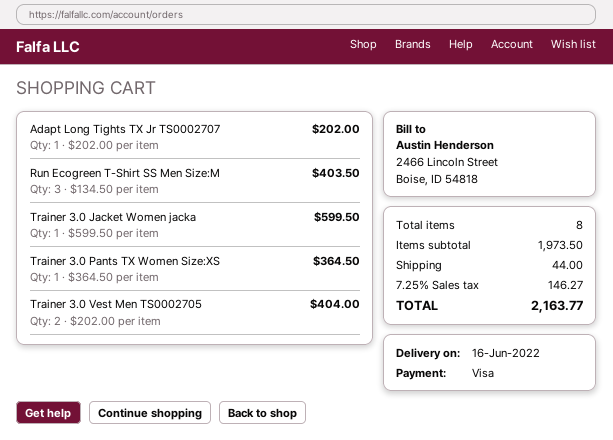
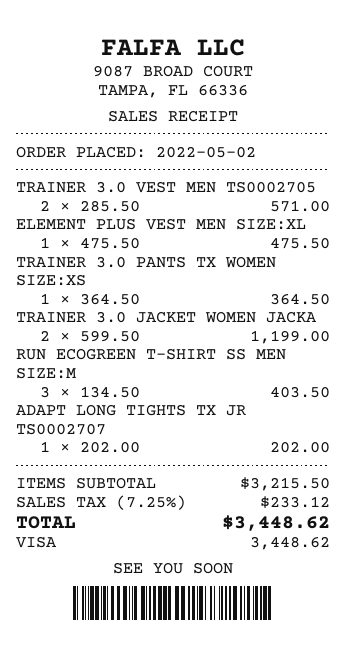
Trainer 3.0 Jacket Women jacka: 1 x 599.50 = 599.50 -> 2 x 599.50 = 1199.00
Trainer 3.0 Vest Men TS0002705: 2 x 202.00 = 404.00 -> 2 x 285.50 = 571.00
ELEMENT PLUS VEST MEN SIZE:XL: none -> 1 x 475.50 = 475.50
subtotal: 1973.50 -> 3215.50
shipping: 44.00 -> none
tax: 7.25% = 146.27 -> 7.25% = 233.12
total: 2163.77 -> 3448.62

